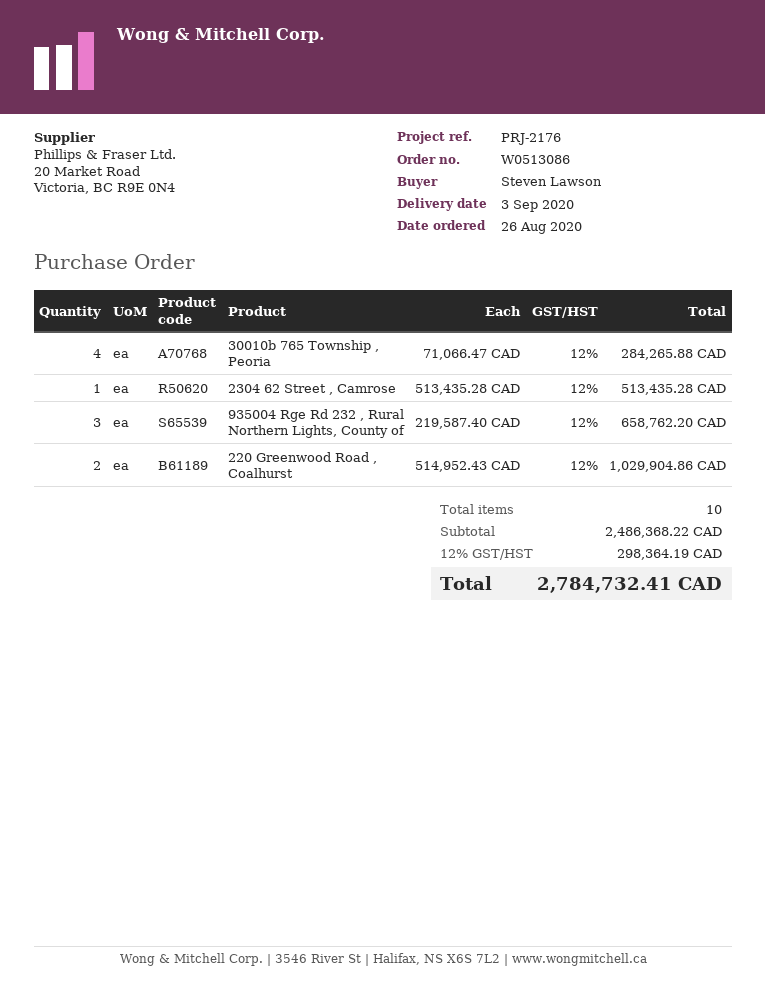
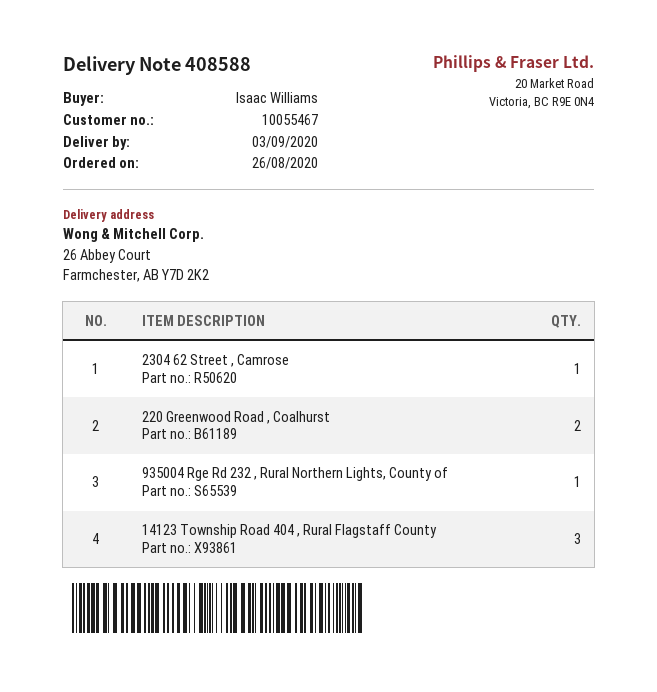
ordered by: Steven Lawson -> Isaac Williams
30010b 765 Township , Peoria: 4 -> none
935004 Rge Rd 232 , Rural Northern Lights, County of: 3 -> 1
14123 Township Road 404 , Rural Flagstaff County: none -> 3

